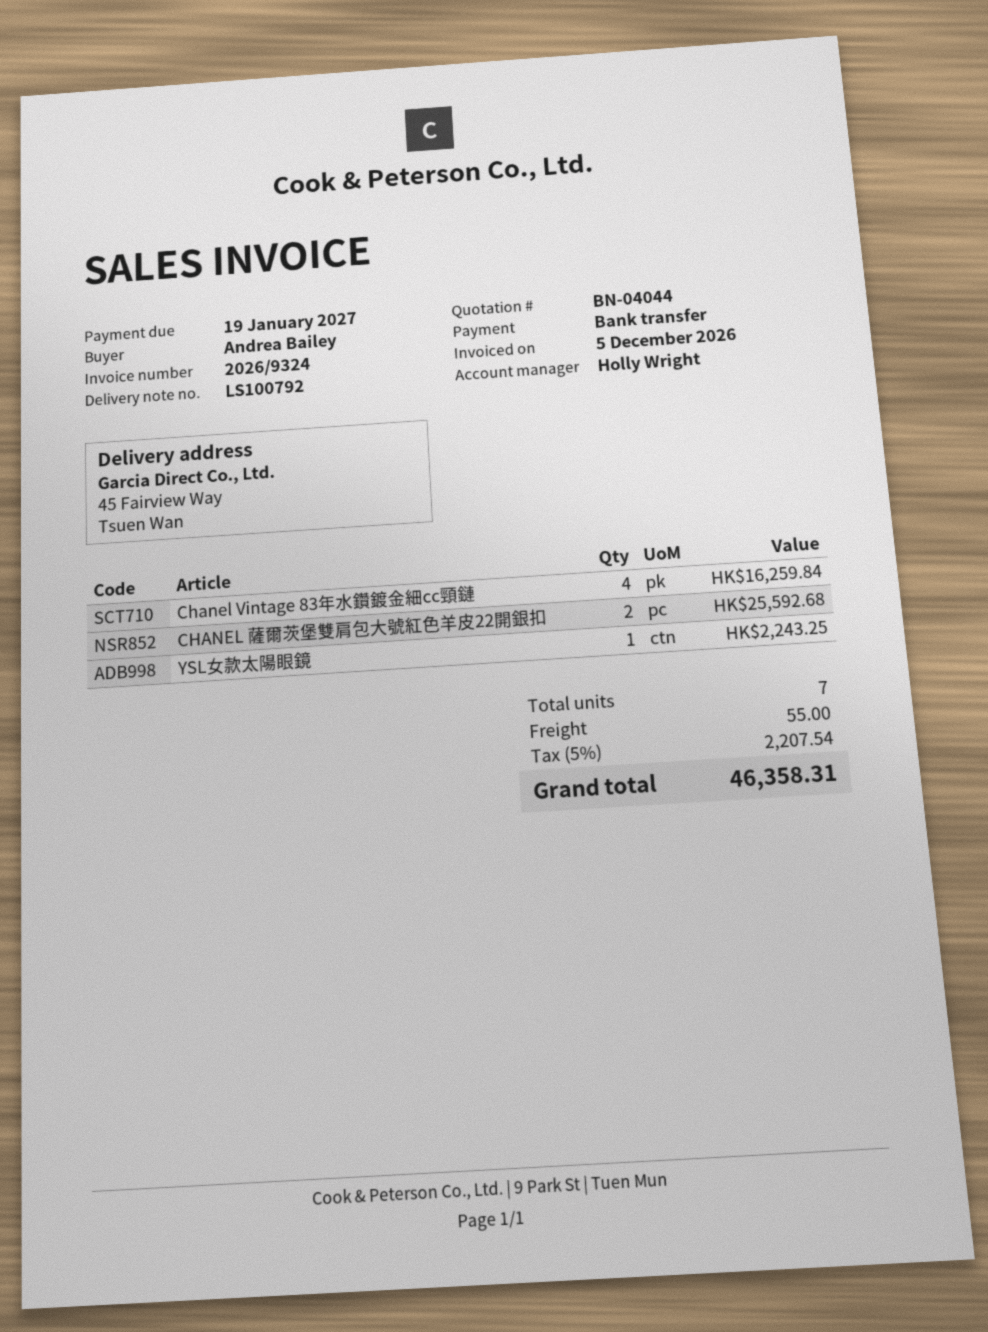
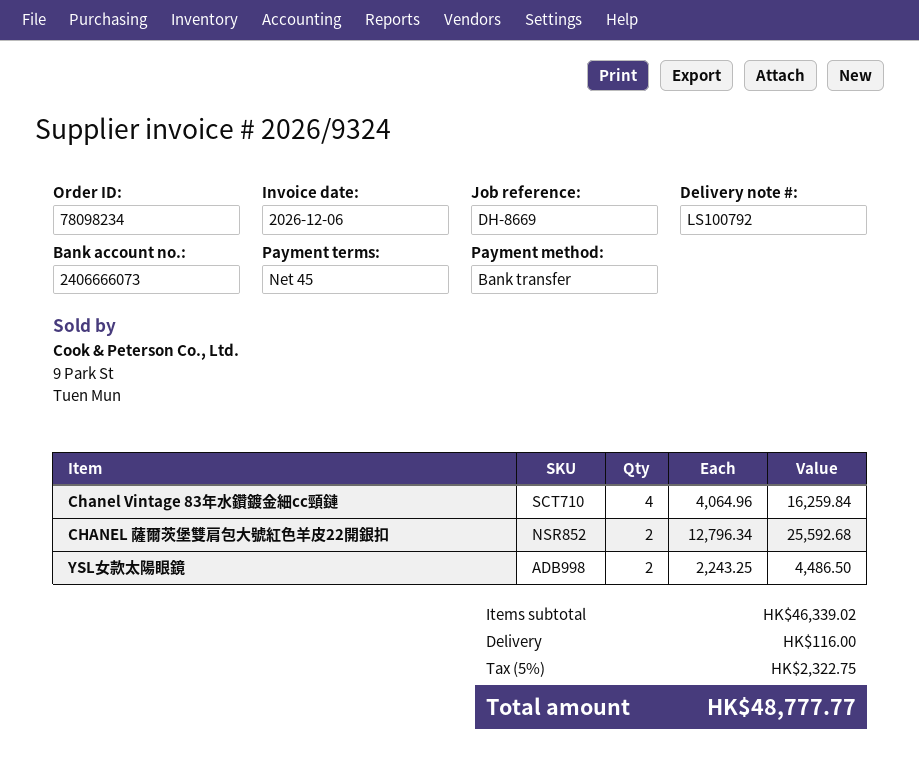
invoice date: 2026-12-05 -> 2026-12-06
YSL女款太陽眼鏡: 1 for 2243.25 -> 2 for 4486.50
shipping: 55.00 -> 116.00
tax: 5% = 2207.54 -> 5% = 2322.75
total: 46358.31 -> 48777.77

